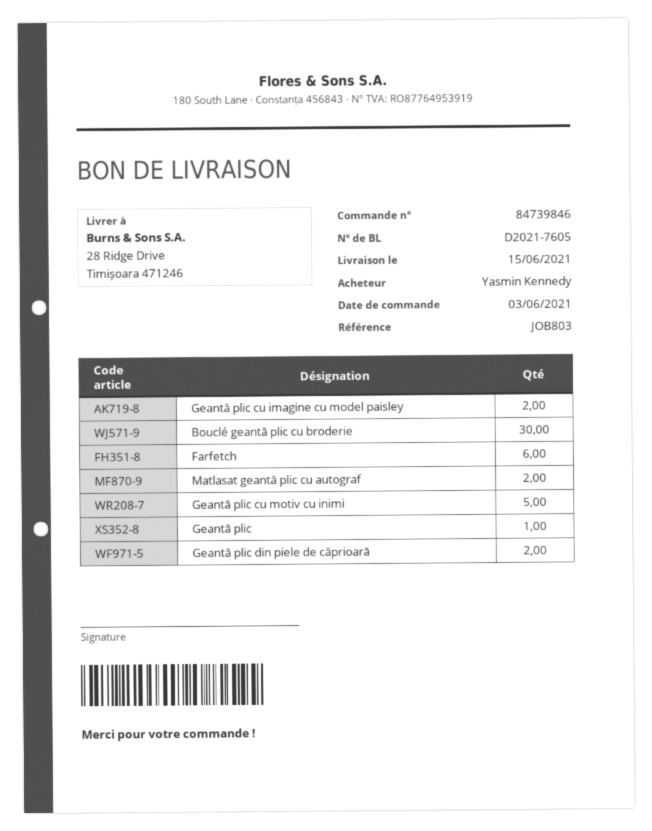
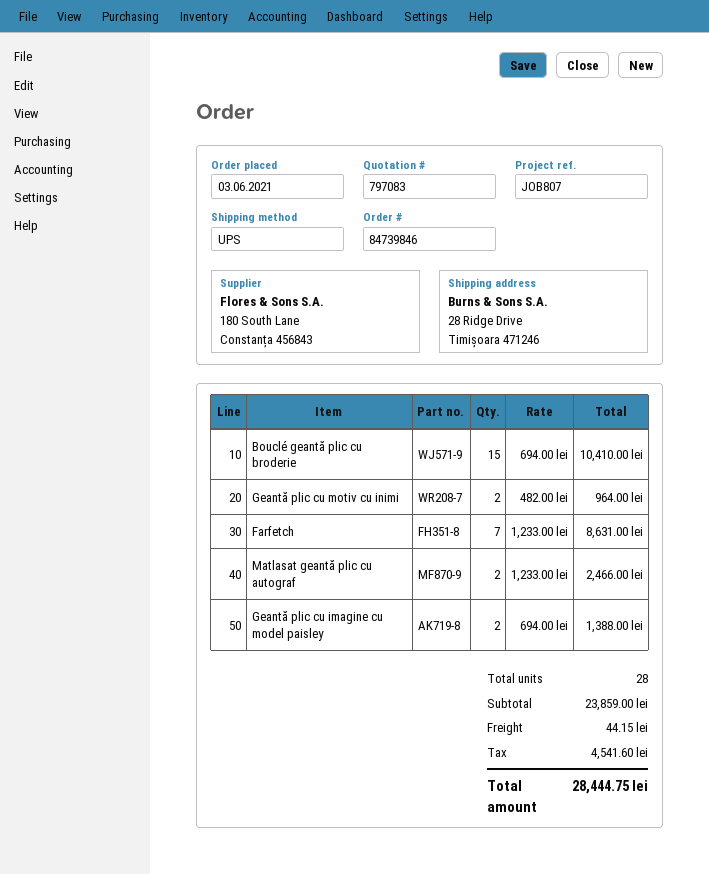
reference: JOB803 -> JOB807
Bouclé geantă plic cu broderie: 30 -> 15
Farfetch: 6 -> 7
Geantă plic cu motiv cu inimi: 5 -> 2
Geantă plic: 1 -> none
Geantă plic din piele de căprioară: 2 -> none

